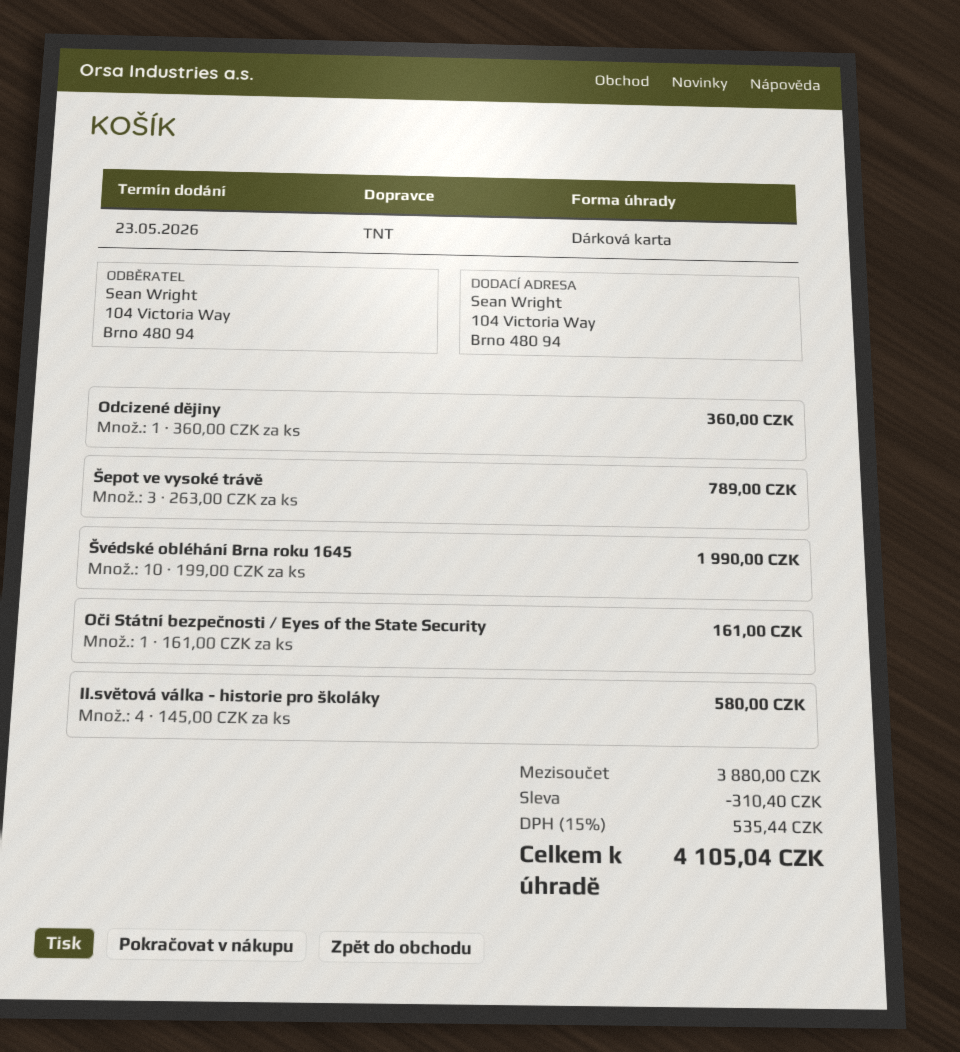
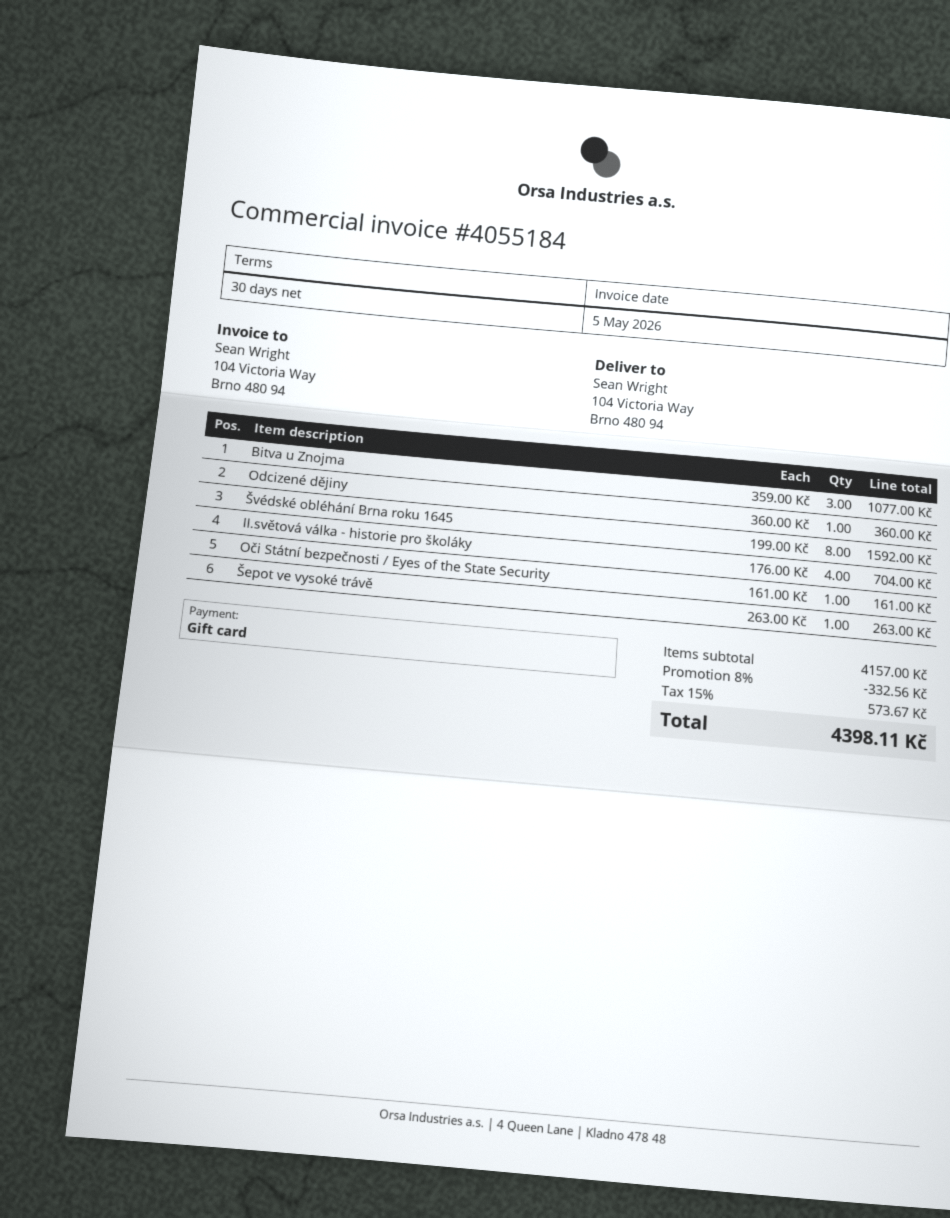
Šepot ve vysoké trávě: 3 x 263.00 = 789.00 -> 1 x 263.00 = 263.00
Švédské obléhání Brna roku 1645: 10 x 199.00 = 1990.00 -> 8 x 199.00 = 1592.00
II.světová válka - historie pro školáky: 4 x 145.00 = 580.00 -> 4 x 176.00 = 704.00
Bitva u Znojma: none -> 3 x 359.00 = 1077.00
subtotal: 3880.00 -> 4157.00
discount: 310.40 -> 332.56
tax: 15% = 535.44 -> 15% = 573.67
total: 4105.04 -> 4398.11

